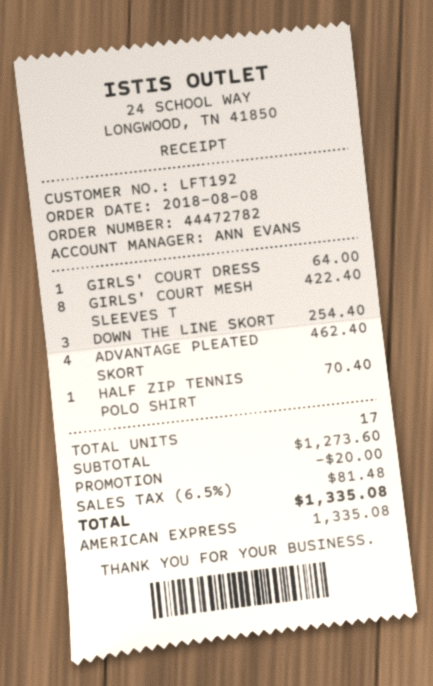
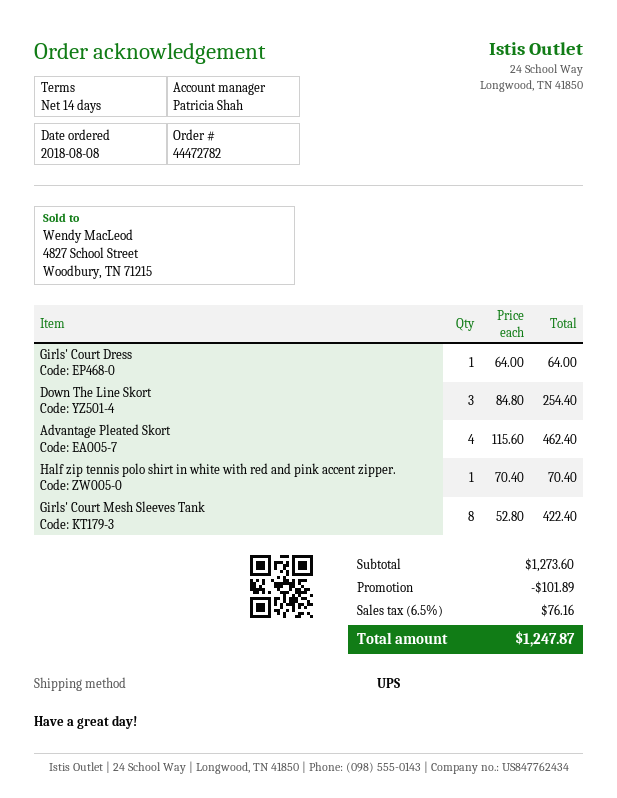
sales rep: ANN EVANS -> Patricia Shah
discount: 20.00 -> 101.89
tax: 6.5% = 81.48 -> 6.5% = 76.16
total: 1335.08 -> 1247.87

